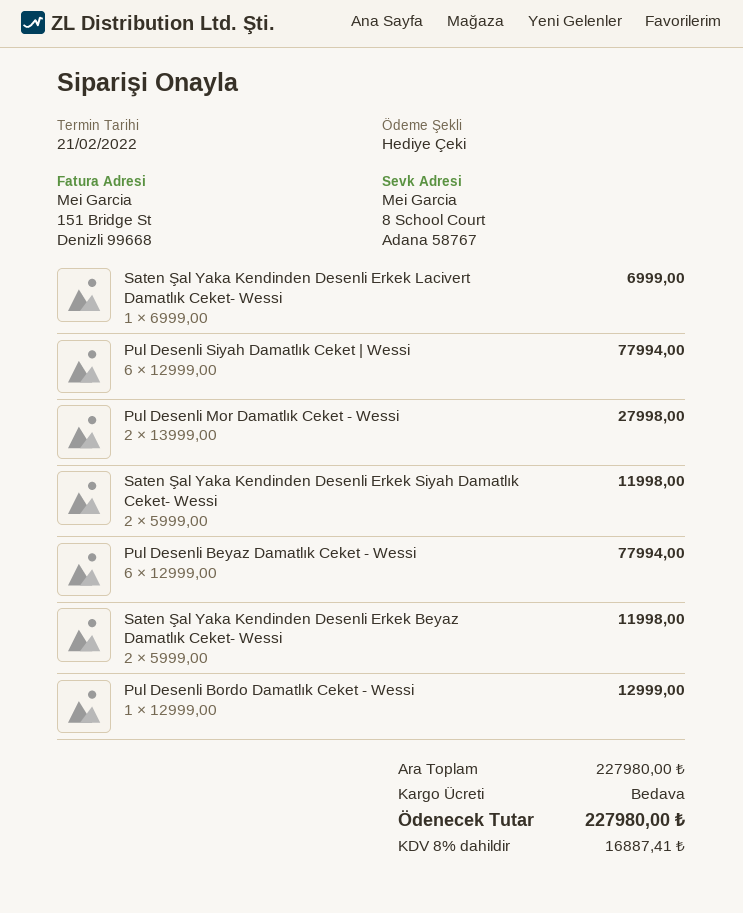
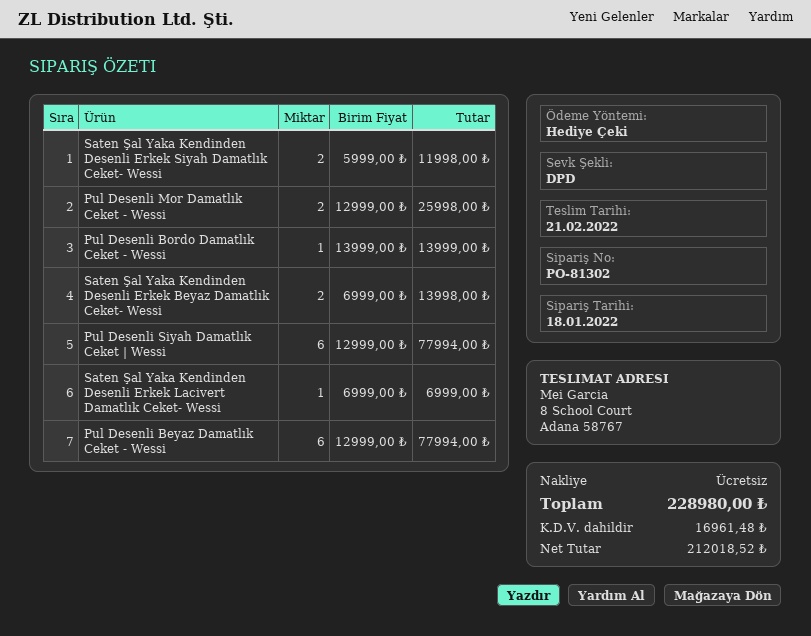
Pul Desenli Mor Damatlık Ceket - Wessi: 2 x 13999.00 = 27998.00 -> 2 x 12999.00 = 25998.00
Saten Şal Yaka Kendinden Desenli Erkek Beyaz Damatlık Ceket- Wessi: 2 x 5999.00 = 11998.00 -> 2 x 6999.00 = 13998.00
Pul Desenli Bordo Damatlık Ceket - Wessi: 1 x 12999.00 = 12999.00 -> 1 x 13999.00 = 13999.00
tax: 16887.41 -> 16961.48
total: 227980.00 -> 228980.00

